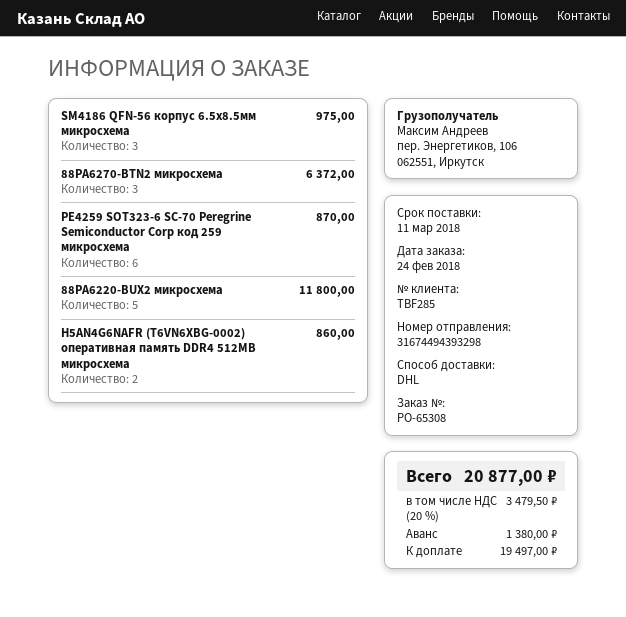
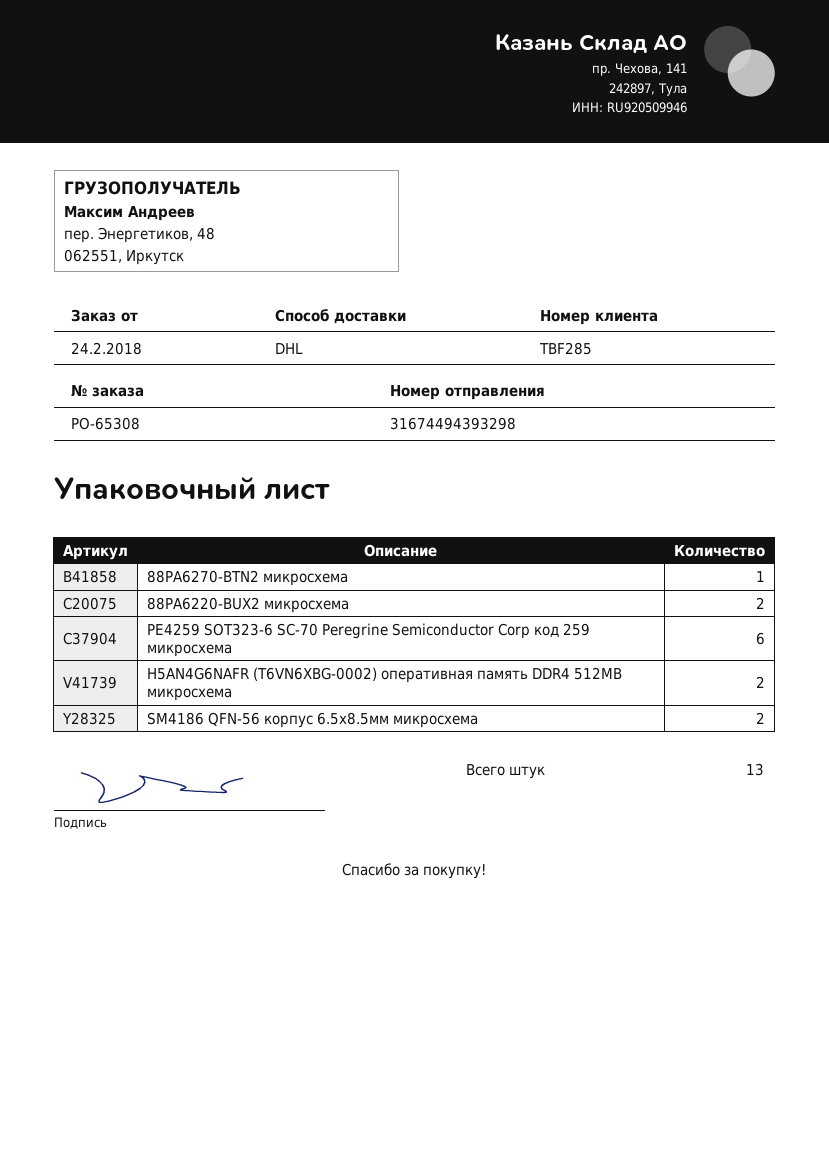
ship to: пер. Энергетиков, 106, 062551, Иркутск -> пер. Энергетиков, 48, 062551, Иркутск
SM4186 QFN-56 корпус 6.5х8.5мм микросхема: 3 -> 2
88PA6270-BTN2 микросхема: 3 -> 1
88PA6220-BUX2 микросхема: 5 -> 2

